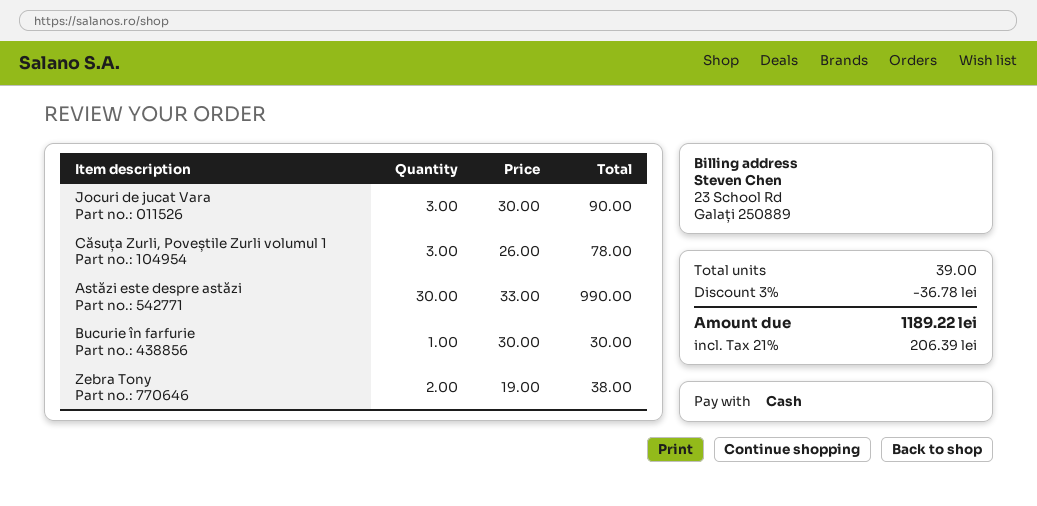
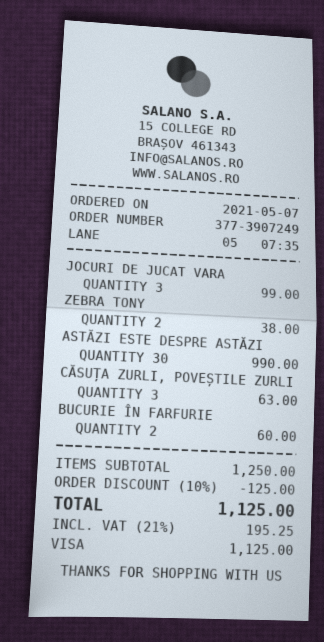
payment method: cash -> Visa
Jocuri de jucat Vara: 3 for 90.00 -> 3 for 99.00
Căsuța Zurli, Poveștile Zurli volumul 1: 3 for 78.00 -> 3 for 63.00
Bucurie în farfurie: 1 for 30.00 -> 2 for 60.00
discount: 3% = 36.78 -> 10% = 125.00
tax: 21% = 206.39 -> 21% = 195.25
total: 1189.22 -> 1125.00

